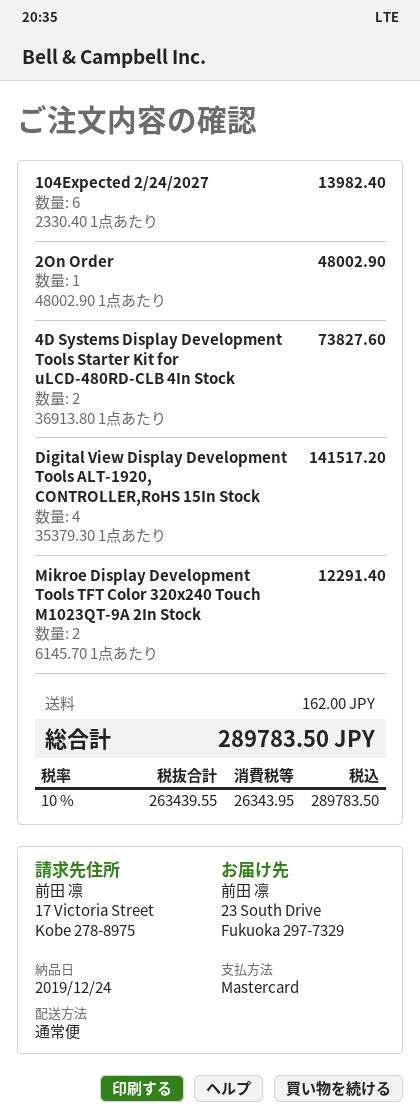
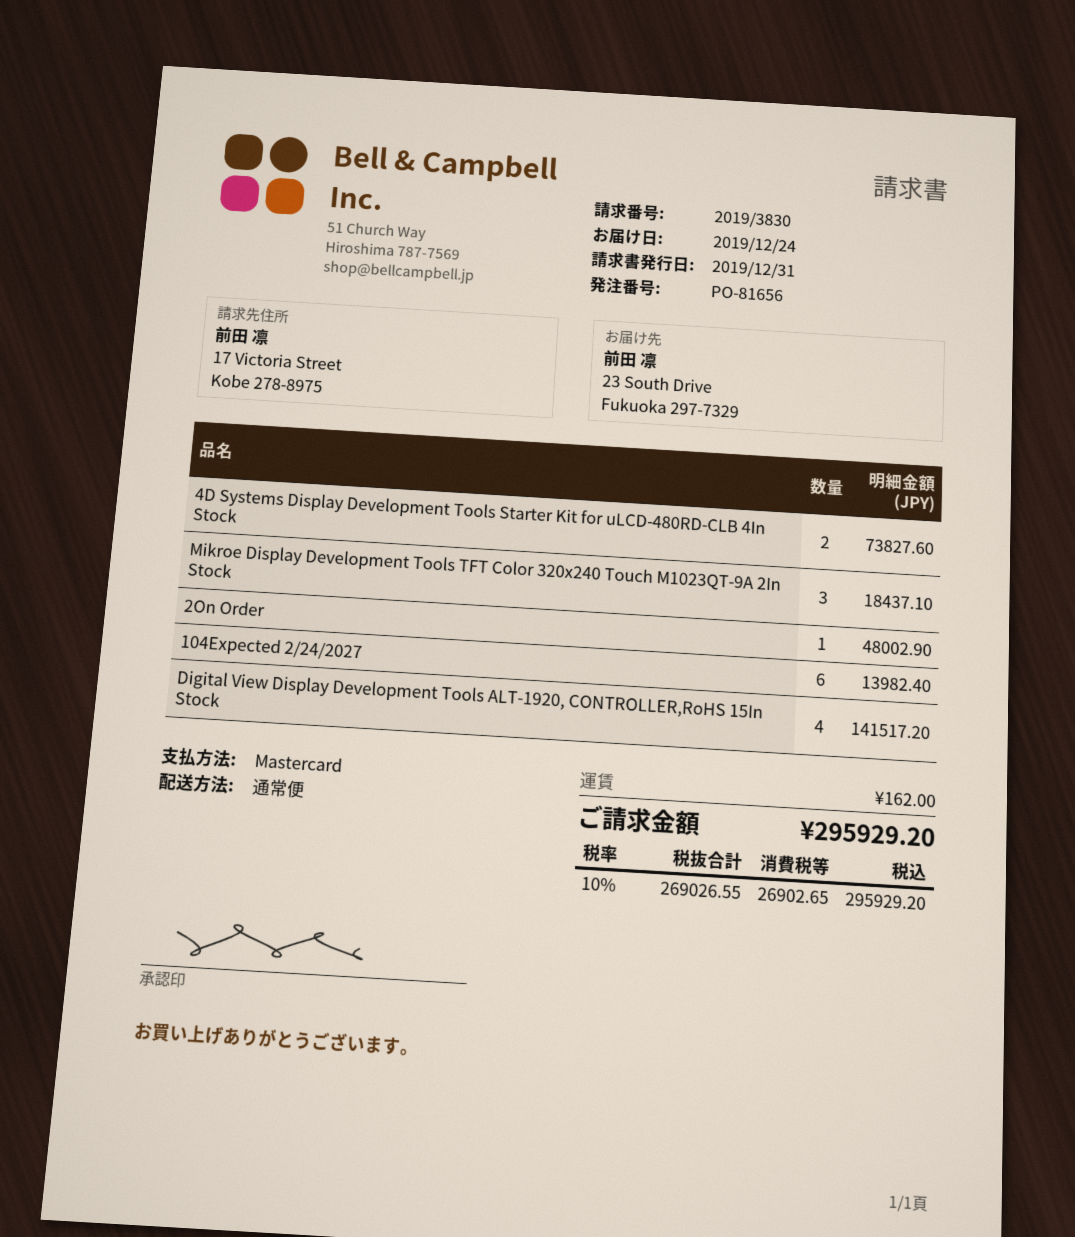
Mikroe Display Development Tools TFT Color 320x240 Touch M1023QT-9A 2In Stock: 2 for 12291.40 -> 3 for 18437.10
net: 263439.55 -> 269026.55
tax: 10% = 26343.95 -> 10% = 26902.65
total: 289783.50 -> 295929.20

